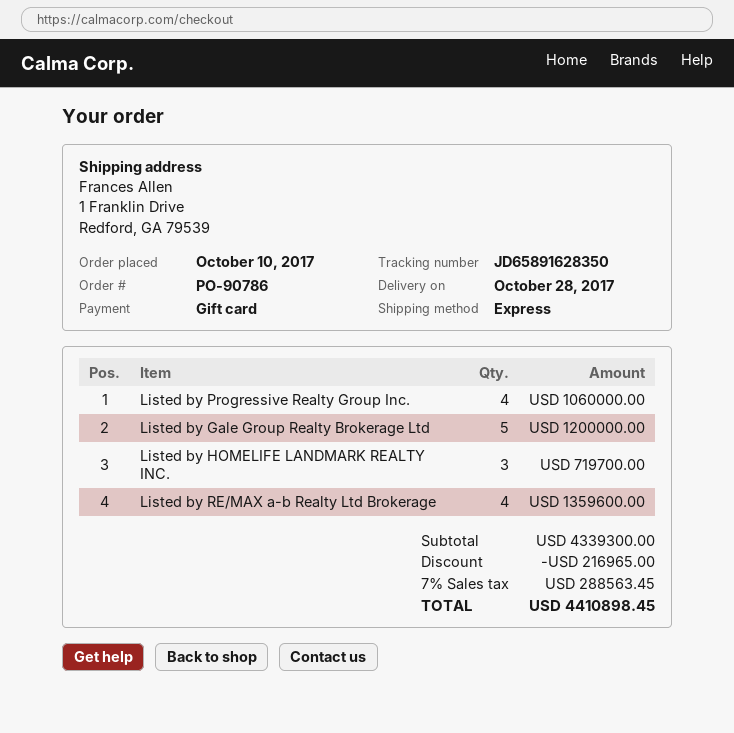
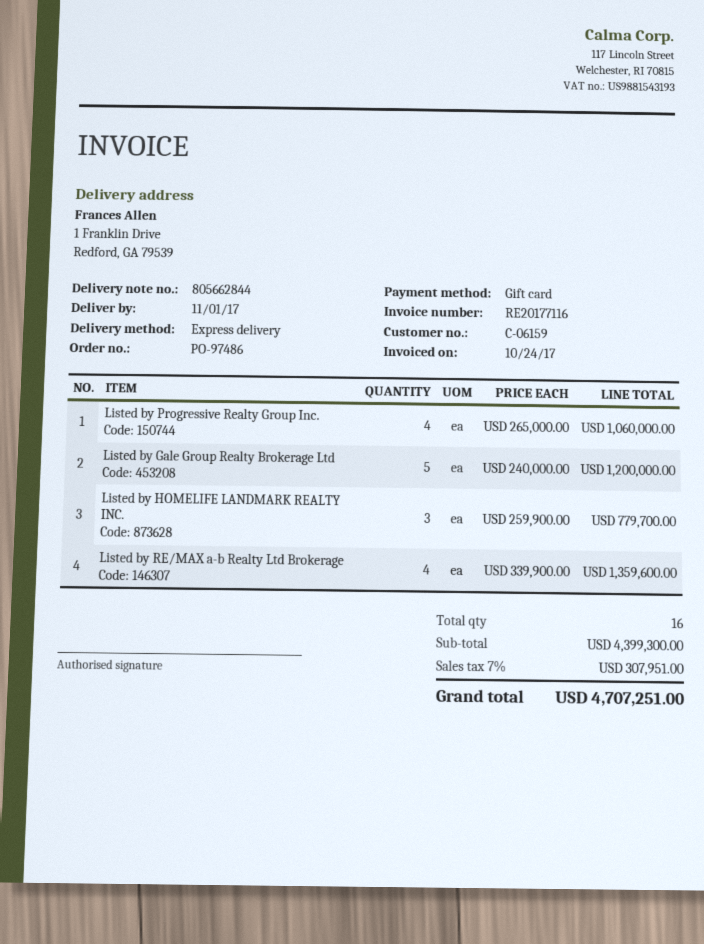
order number: PO-90786 -> PO-97486
delivery date: 2017-10-28 -> 2017-11-01
Listed by HOMELIFE LANDMARK REALTY INC.: 3 for 719700.00 -> 3 for 779700.00
subtotal: 4339300.00 -> 4399300.00
discount: 216965.00 -> none
tax: 7% = 288563.45 -> 7% = 307951.00
total: 4410898.45 -> 4707251.00

